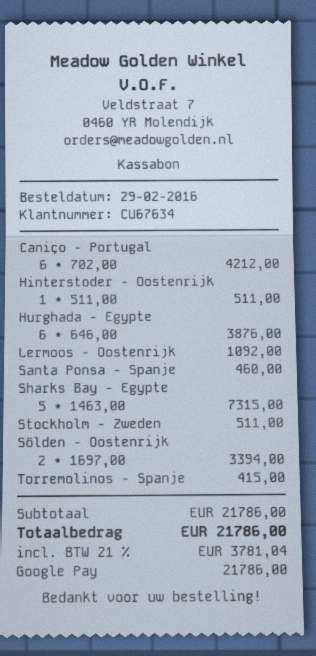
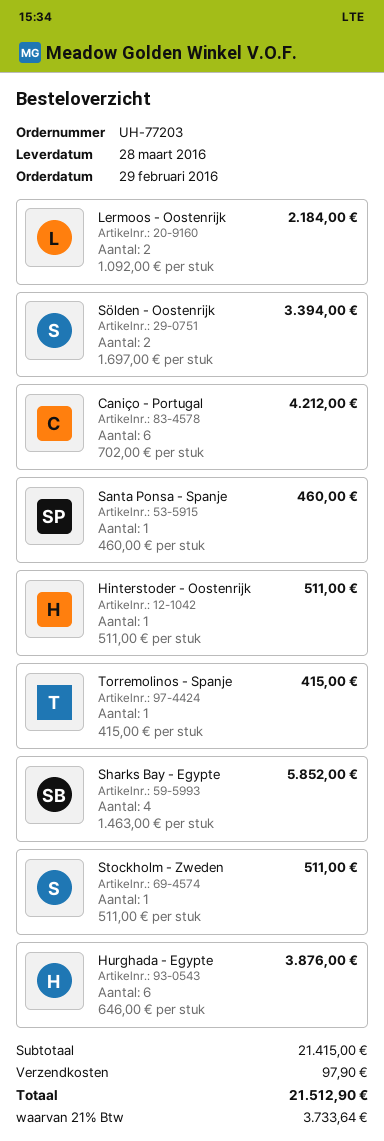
Lermoos - Oostenrijk: 1 x 1092.00 = 1092.00 -> 2 x 1092.00 = 2184.00
Sharks Bay - Egypte: 5 x 1463.00 = 7315.00 -> 4 x 1463.00 = 5852.00
subtotal: 21786.00 -> 21415.00
shipping: none -> 97.90
tax: 21% = 3781.04 -> 21% = 3733.64
total: 21786.00 -> 21512.90

